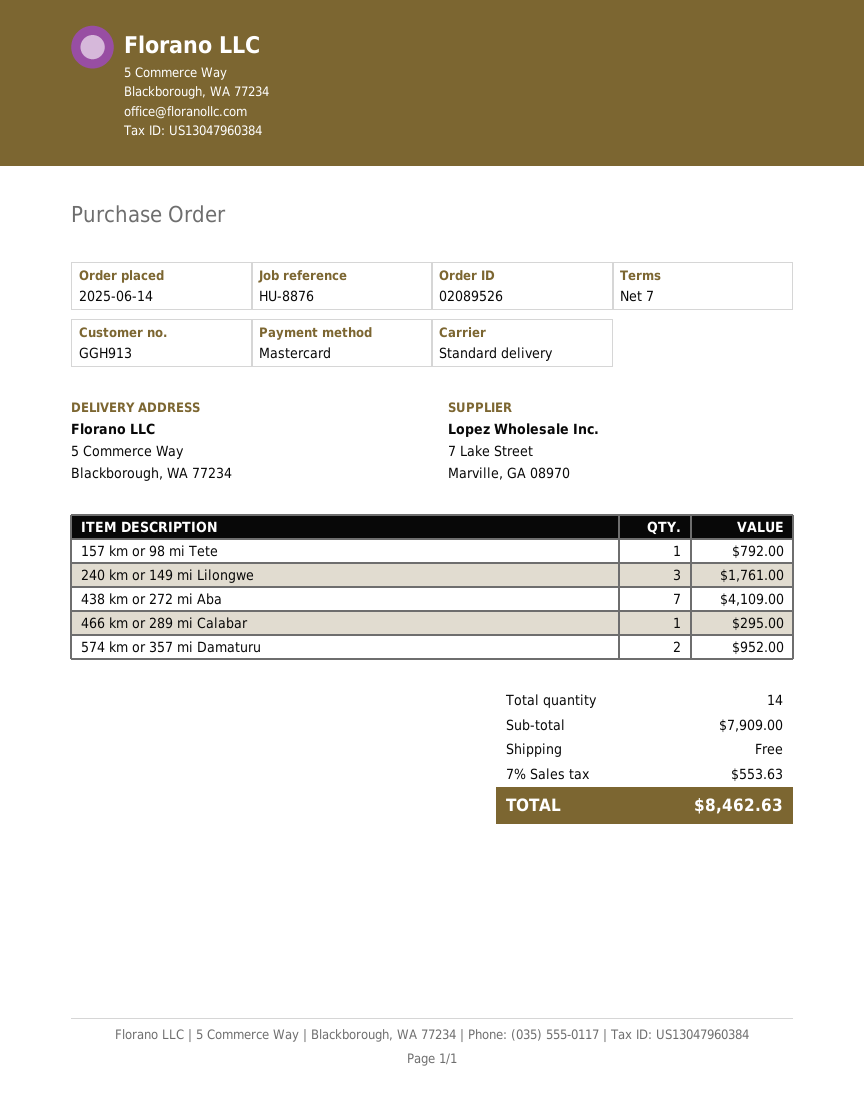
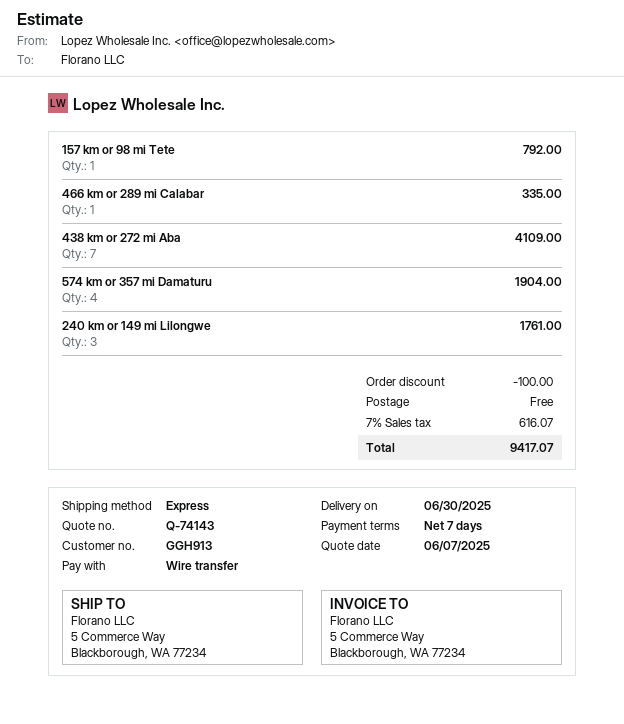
payment method: Mastercard -> bank transfer
shipping method: standard -> express
466 km or 289 mi Calabar: 1 for 295.00 -> 1 for 335.00
574 km or 357 mi Damaturu: 2 for 952.00 -> 4 for 1904.00
discount: none -> 100.00
tax: 7% = 553.63 -> 7% = 616.07
total: 8462.63 -> 9417.07

